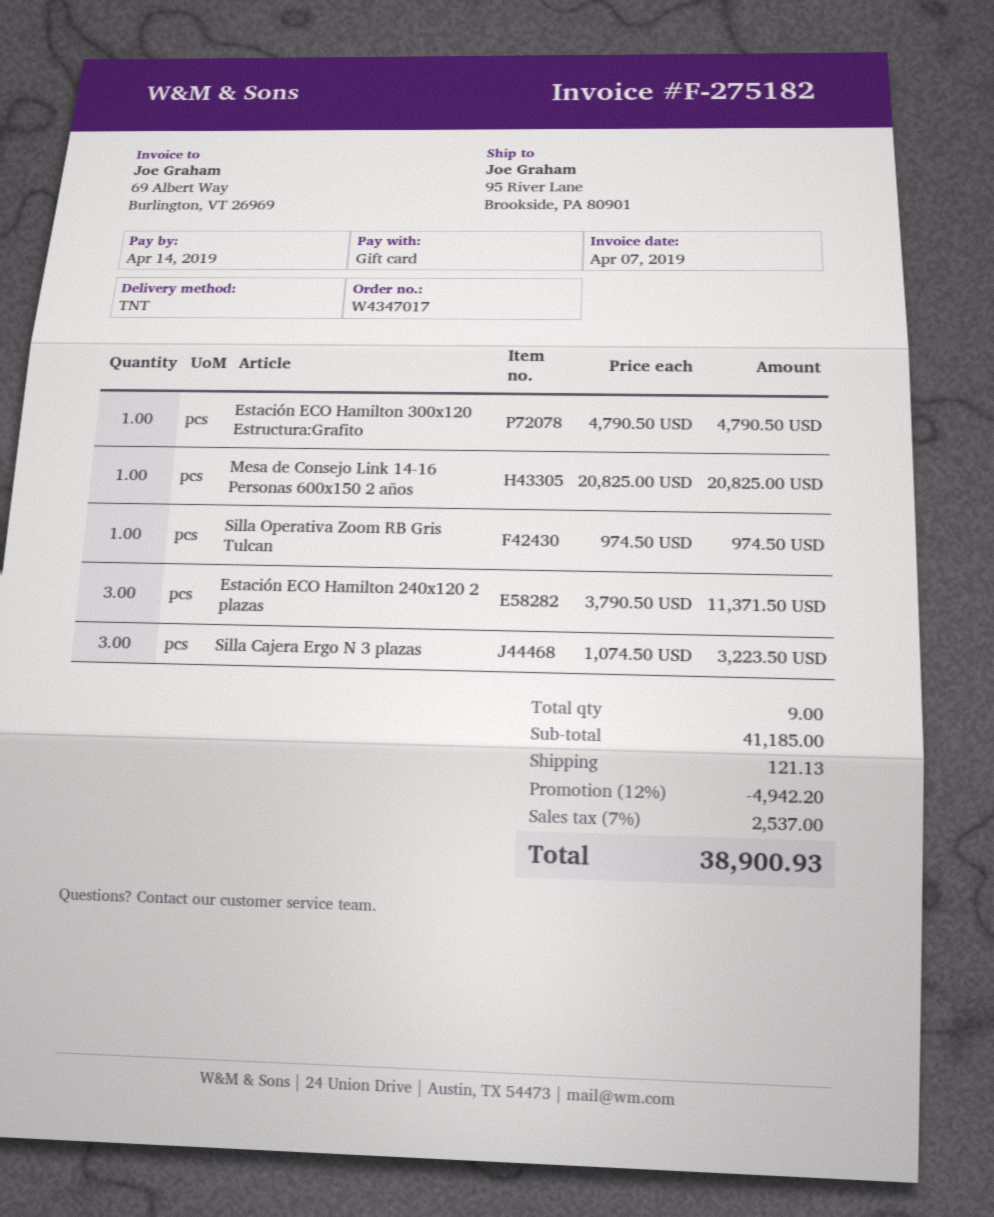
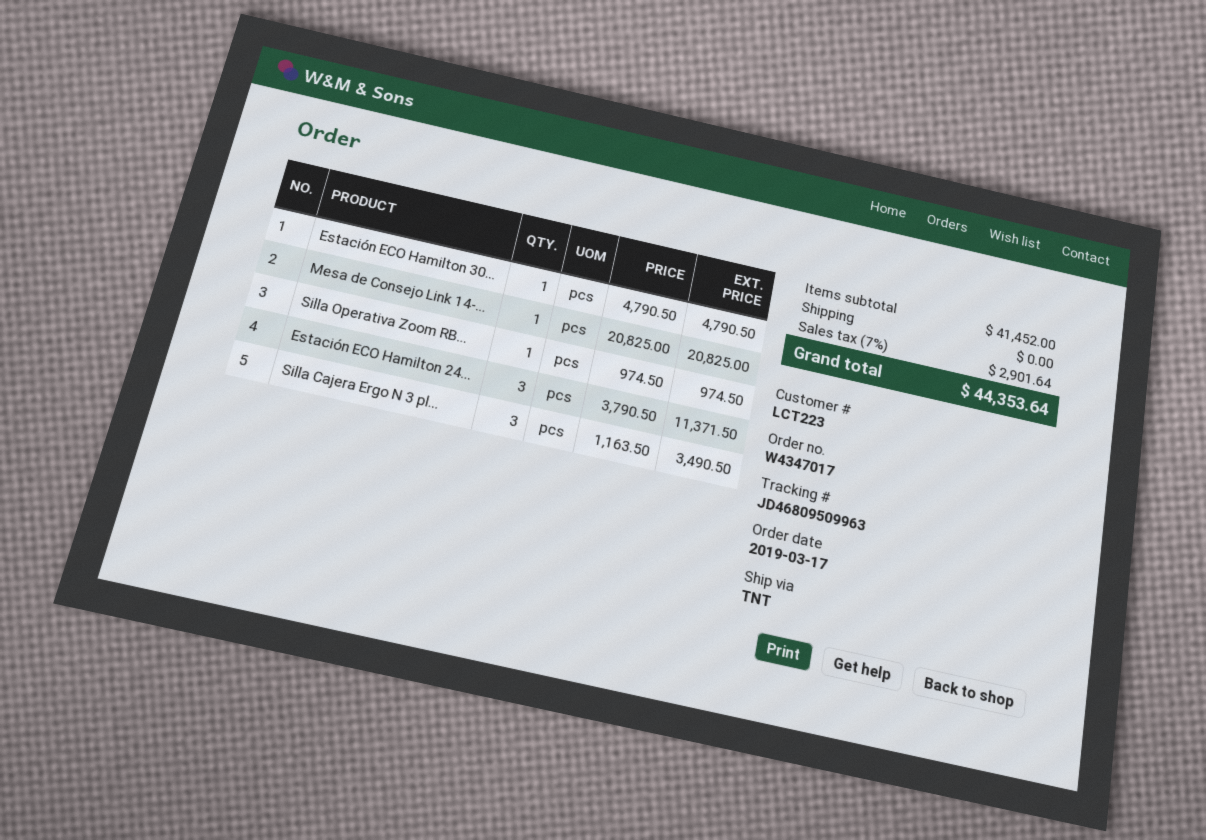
Silla Cajera Ergo N 3 plazas: 3 x 1074.50 = 3223.50 -> 3 x 1163.50 = 3490.50
subtotal: 41185.00 -> 41452.00
discount: 12% = 4942.20 -> none
shipping: 121.13 -> 0.00
tax: 7% = 2537.00 -> 7% = 2901.64
total: 38900.93 -> 44353.64

